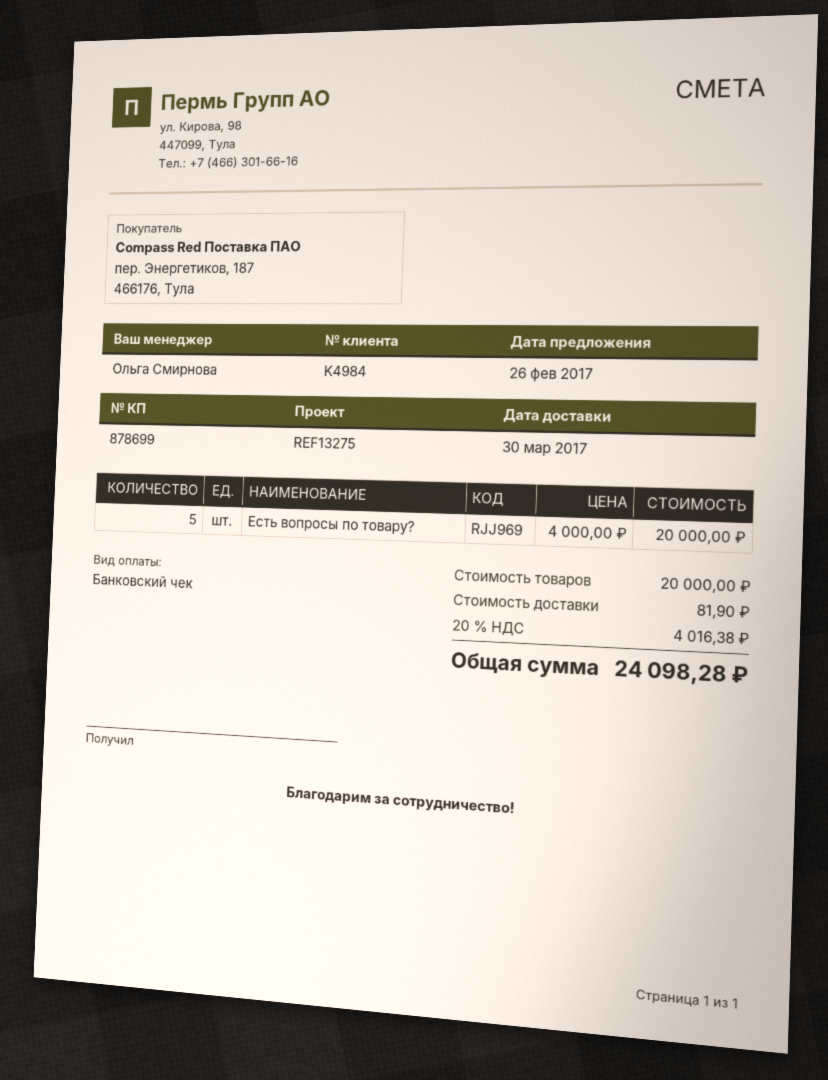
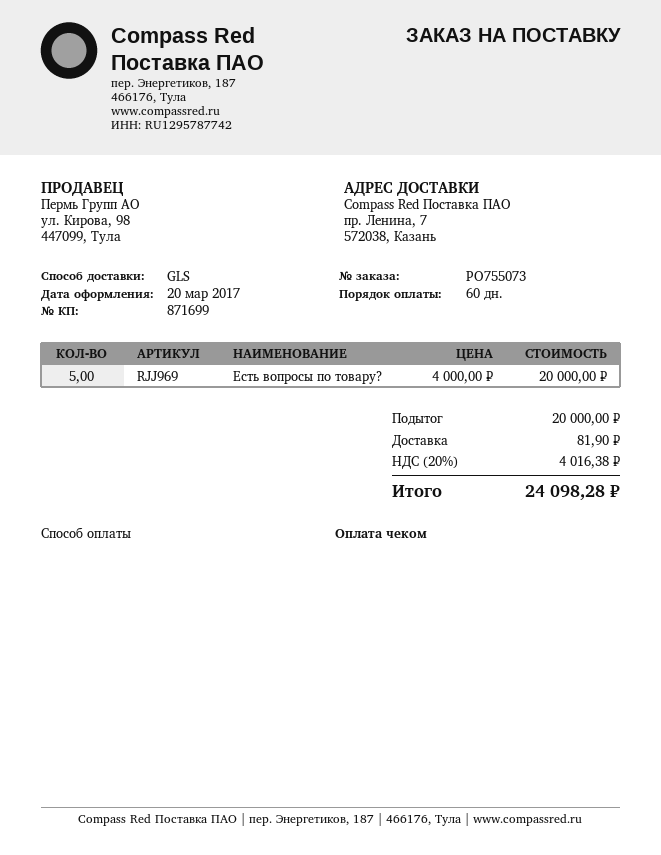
quote number: 878699 -> 871699

